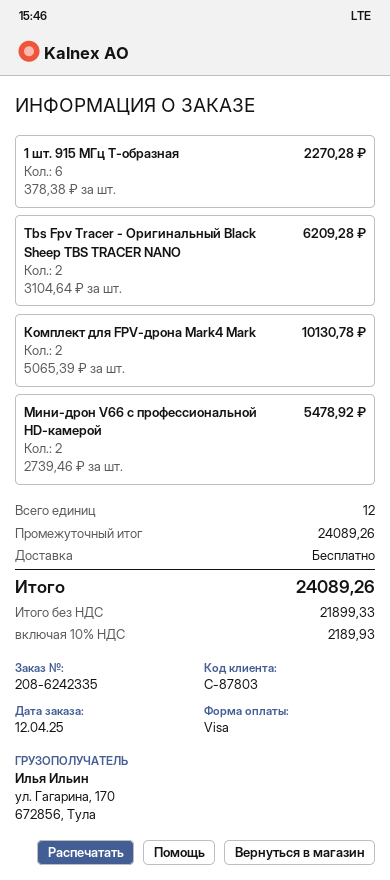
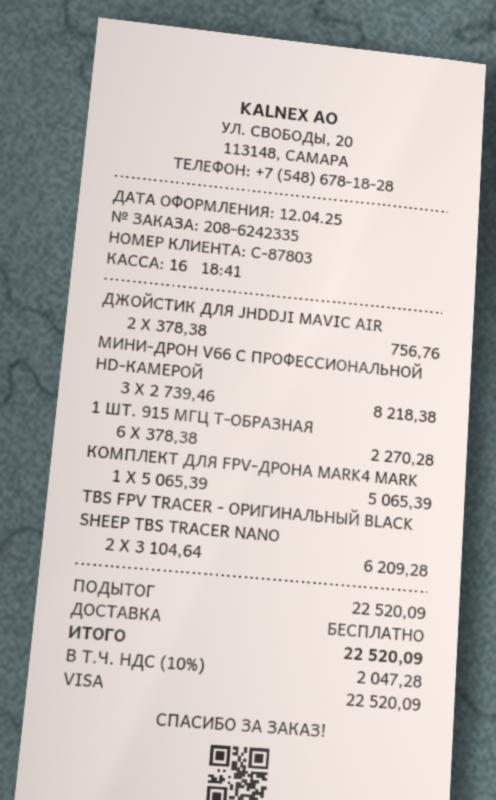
Комплект для FPV-дрона Mark4 Mark: 2 x 5065.39 = 10130.78 -> 1 x 5065.39 = 5065.39
Мини-дрон V66 с профессиональной HD-камерой: 2 x 2739.46 = 5478.92 -> 3 x 2739.46 = 8218.38
ДЖОЙСТИК ДЛЯ JHDDJI MAVIC AIR: none -> 2 x 378.38 = 756.76
subtotal: 24089.26 -> 22520.09
tax: 10% = 2189.93 -> 10% = 2047.28
total: 24089.26 -> 22520.09

